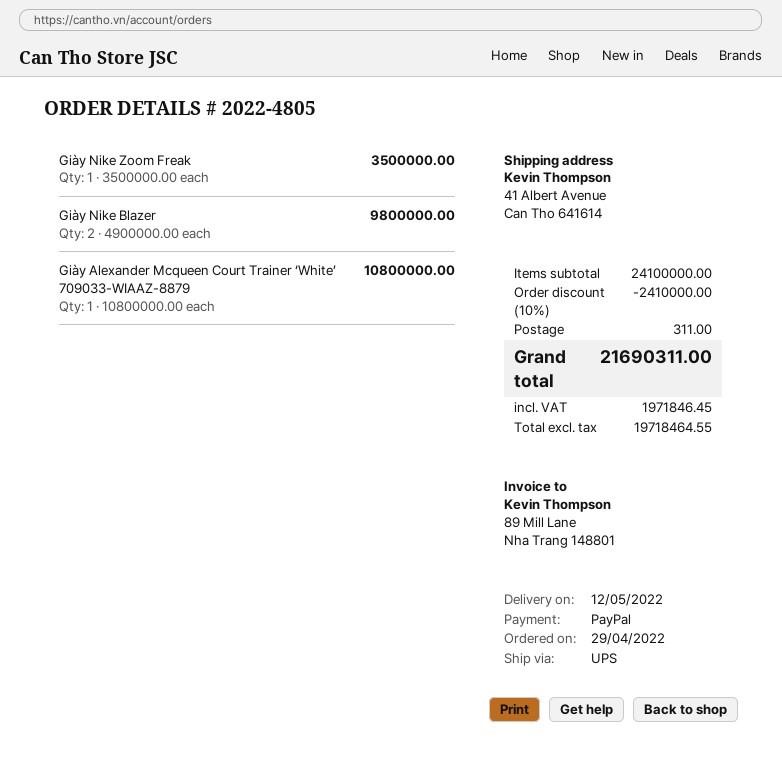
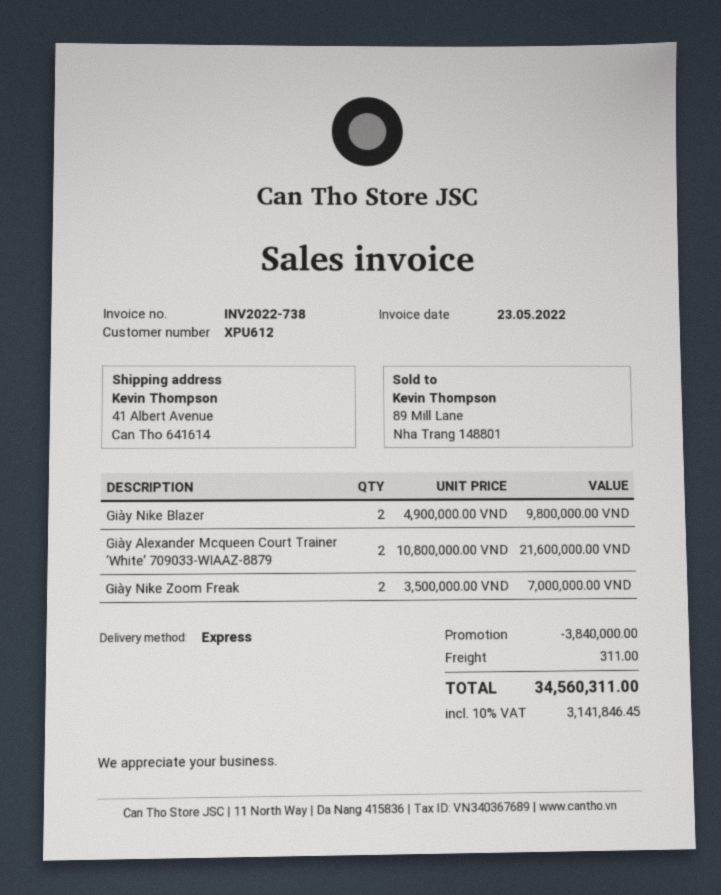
shipping method: UPS -> express
Giày Nike Zoom Freak: 1 x 3500000.00 = 3500000.00 -> 2 x 3500000.00 = 7000000.00
Giày Alexander Mcqueen Court Trainer ‘White’ 709033-WIAAZ-8879: 1 x 10800000.00 = 10800000.00 -> 2 x 10800000.00 = 21600000.00
discount: 2410000.00 -> 3840000.00
tax: 1971846.45 -> 3141846.45
total: 21690311.00 -> 34560311.00

